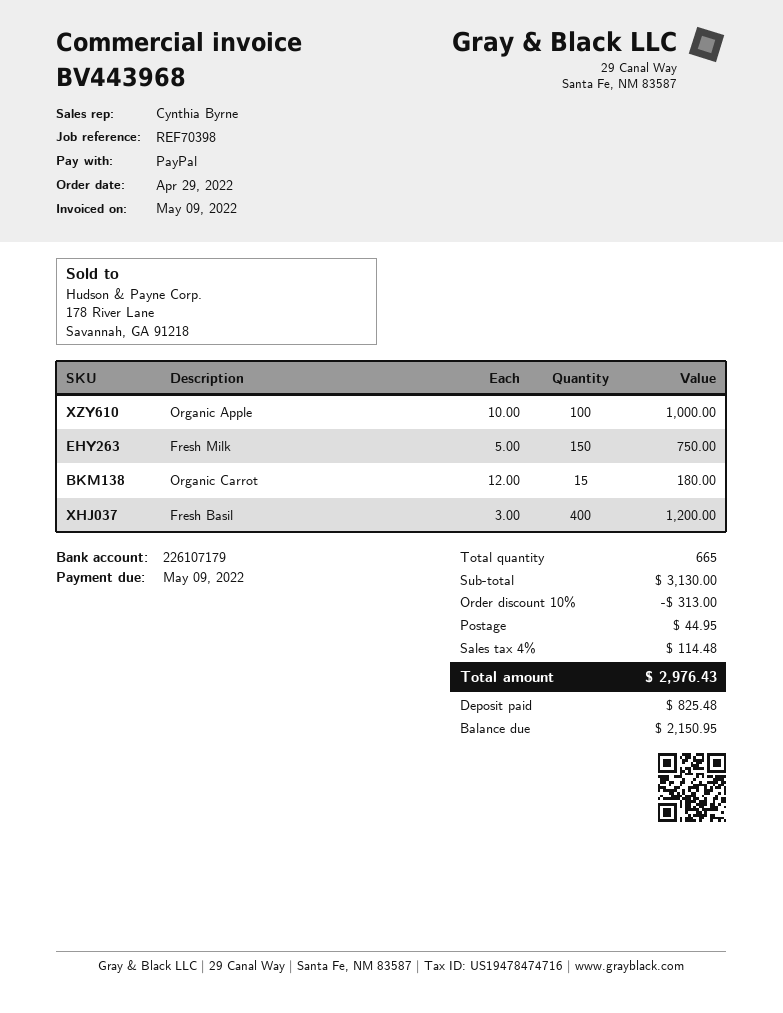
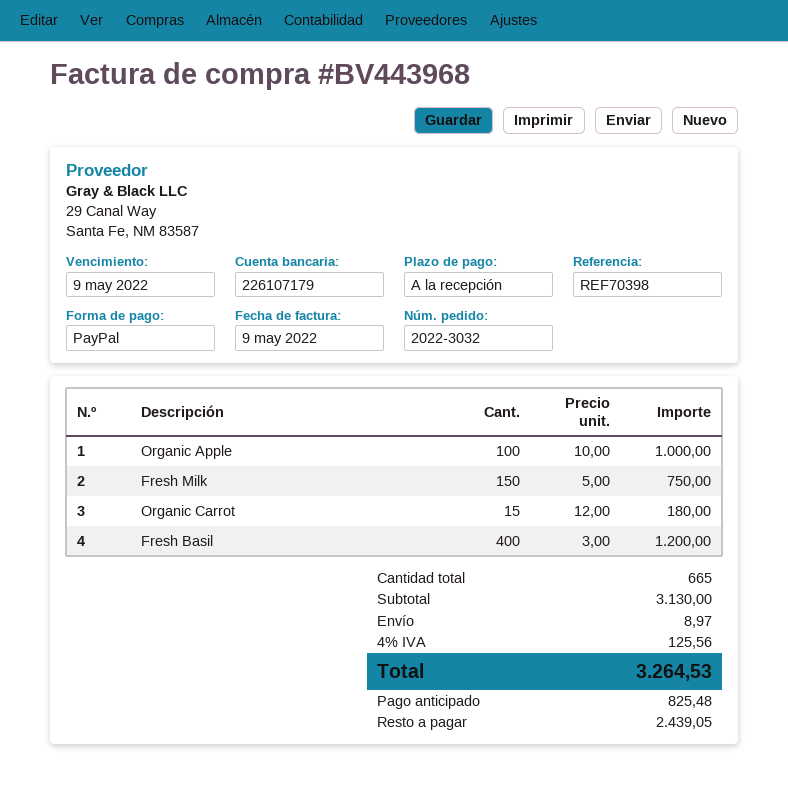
discount: 10% = 313.00 -> none
shipping: 44.95 -> 8.97
tax: 4% = 114.48 -> 4% = 125.56
total: 2976.43 -> 3264.53
balance: 2150.95 -> 2439.05

